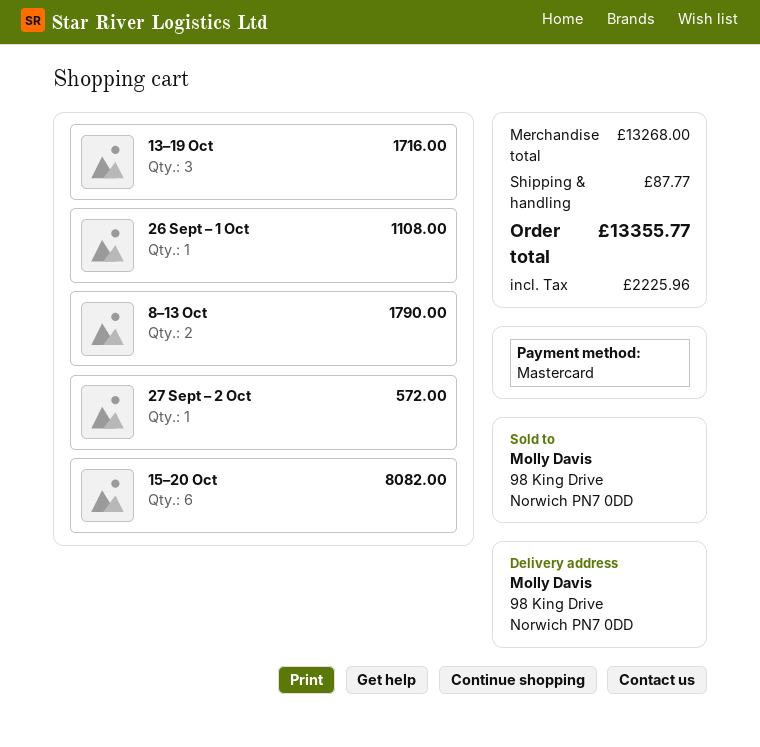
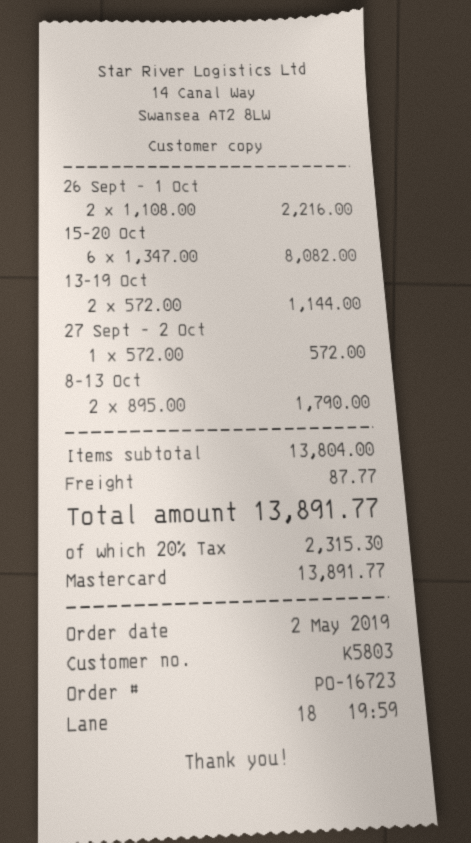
13–19 Oct: 3 for 1716.00 -> 2 for 1144.00
26 Sept – 1 Oct: 1 for 1108.00 -> 2 for 2216.00
subtotal: 13268.00 -> 13804.00
tax: 2225.96 -> 2315.30
total: 13355.77 -> 13891.77

